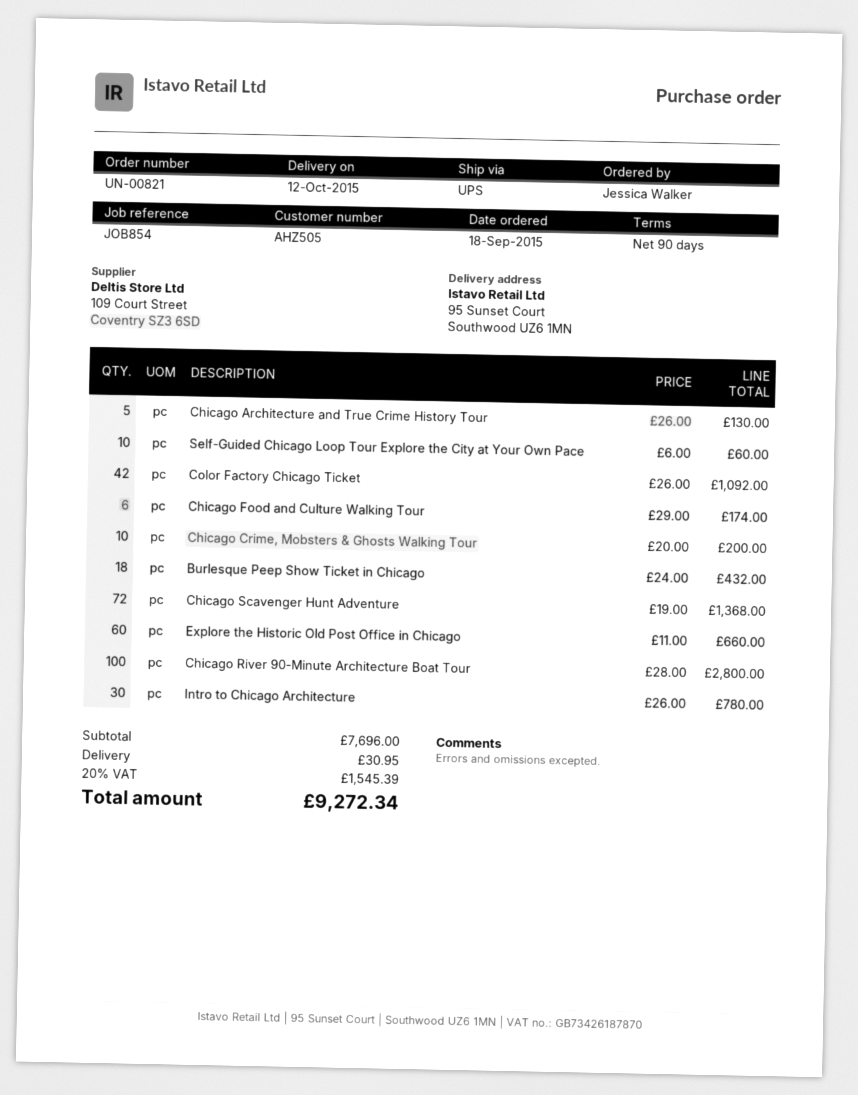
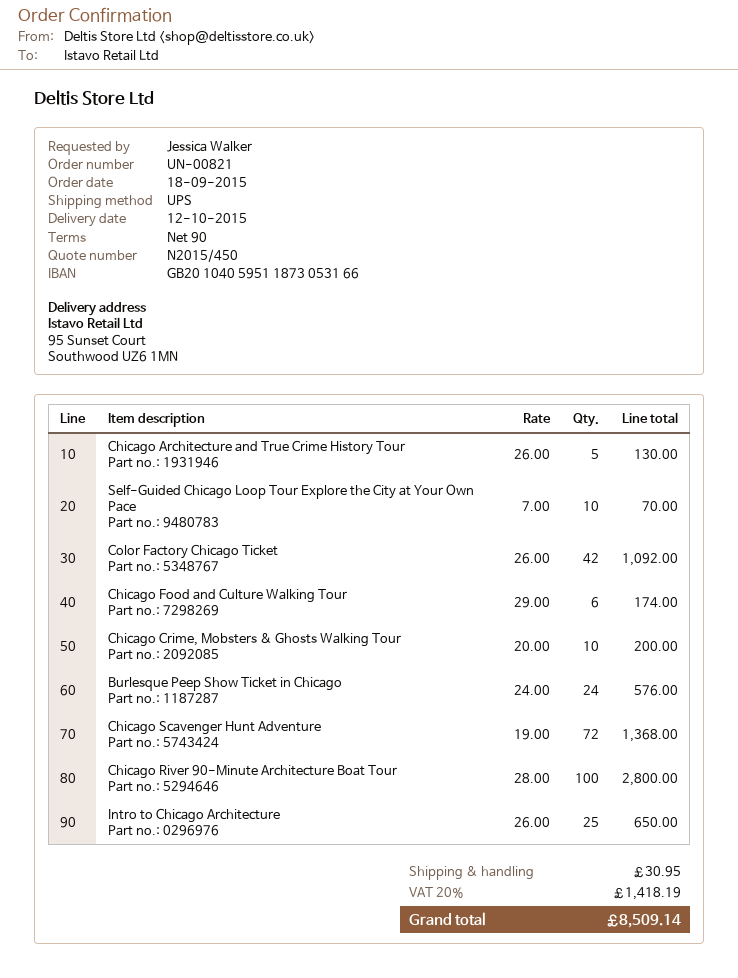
Self-Guided Chicago Loop Tour Explore the City at Your Own Pace: 10 x 6.00 = 60.00 -> 10 x 7.00 = 70.00
Burlesque Peep Show Ticket in Chicago: 18 x 24.00 = 432.00 -> 24 x 24.00 = 576.00
Explore the Historic Old Post Office in Chicago: 60 x 11.00 = 660.00 -> none
Intro to Chicago Architecture: 30 x 26.00 = 780.00 -> 25 x 26.00 = 650.00
tax: 20% = 1545.39 -> 20% = 1418.19
total: 9272.34 -> 8509.14

